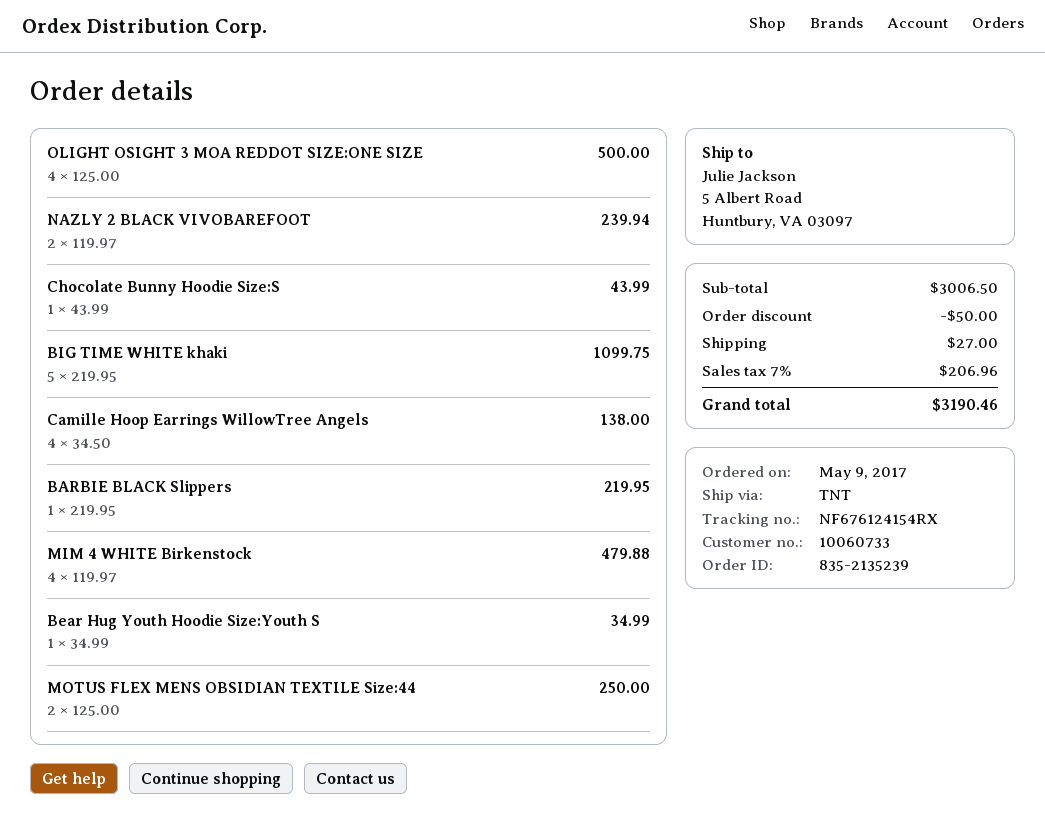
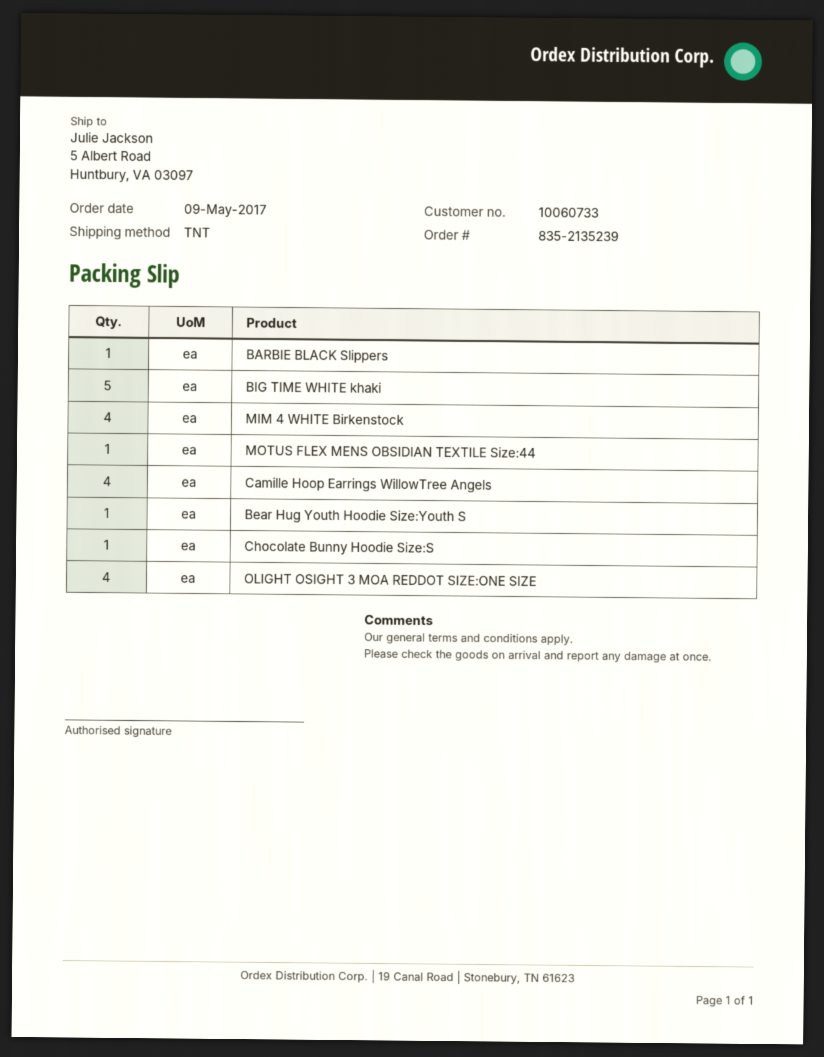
NAZLY 2 BLACK VIVOBAREFOOT: 2 -> none
MOTUS FLEX MENS OBSIDIAN TEXTILE Size:44: 2 -> 1

